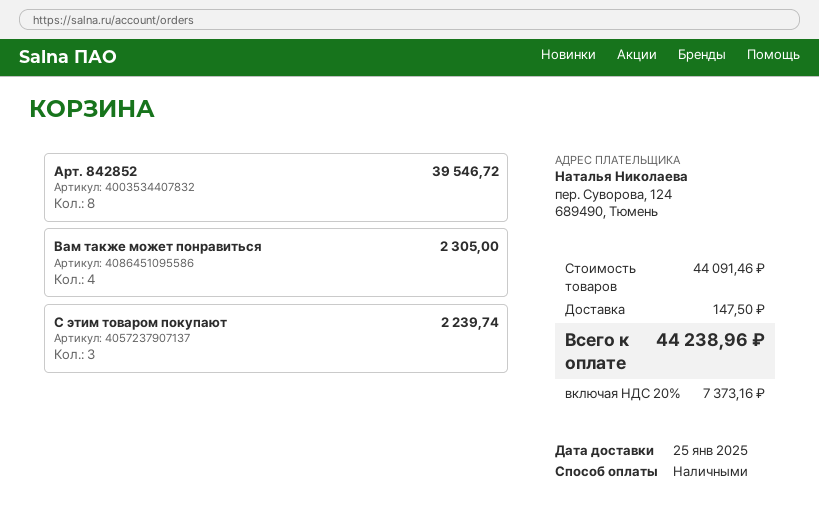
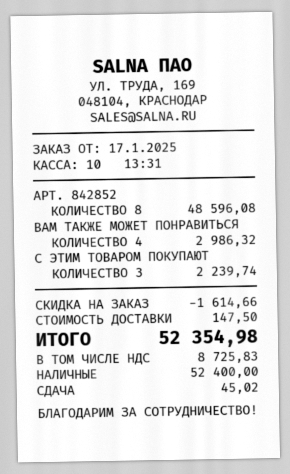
Арт. 842852: 8 for 39546.72 -> 8 for 48596.08
Вам также может понравиться: 4 for 2305.00 -> 4 for 2986.32
discount: none -> 1614.66
tax: 7373.16 -> 8725.83
total: 44238.96 -> 52354.98

